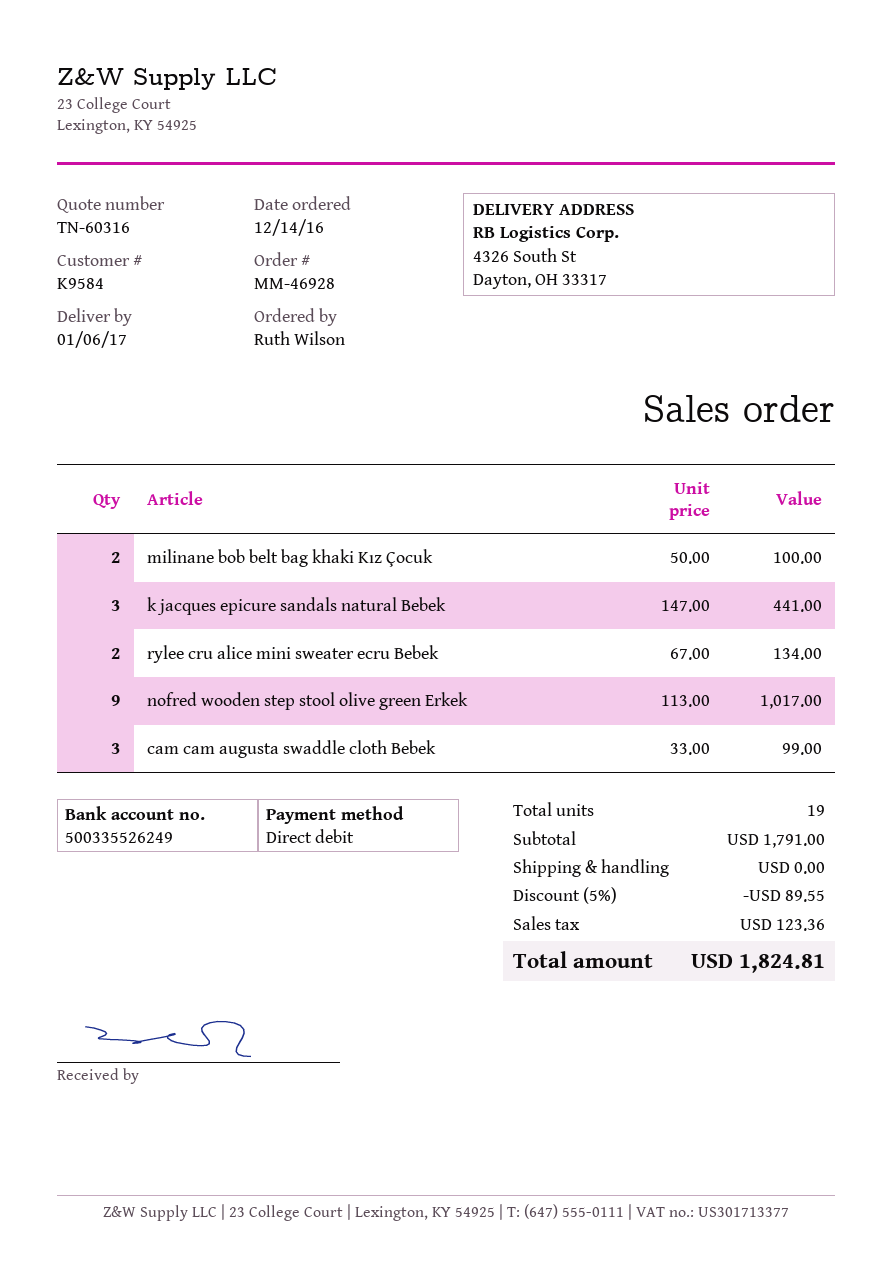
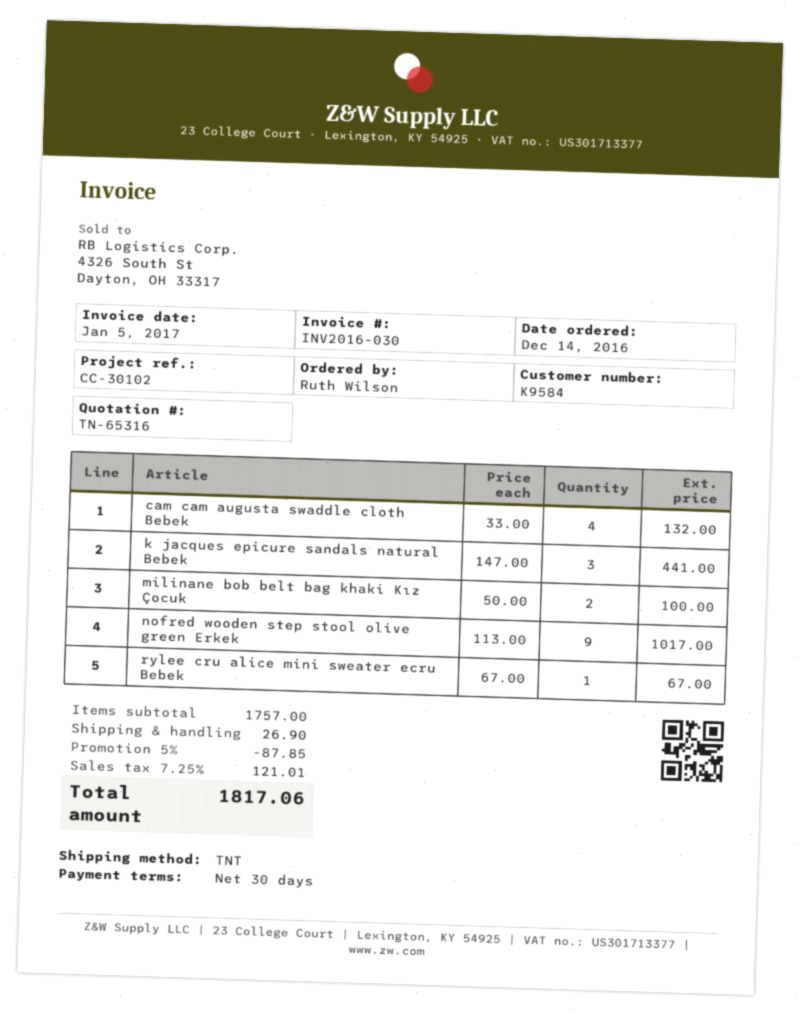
quote number: TN-60316 -> TN-65316
rylee cru alice mini sweater ecru Bebek: 2 x 67.00 = 134.00 -> 1 x 67.00 = 67.00
cam cam augusta swaddle cloth Bebek: 3 x 33.00 = 99.00 -> 4 x 33.00 = 132.00
subtotal: 1791.00 -> 1757.00
discount: 5% = 89.55 -> 5% = 87.85
shipping: 0.00 -> 26.90
tax: 123.36 -> 121.01
total: 1824.81 -> 1817.06

